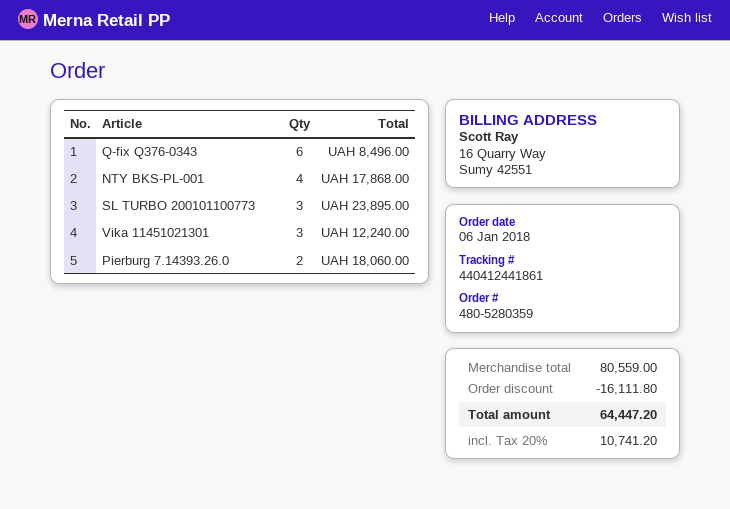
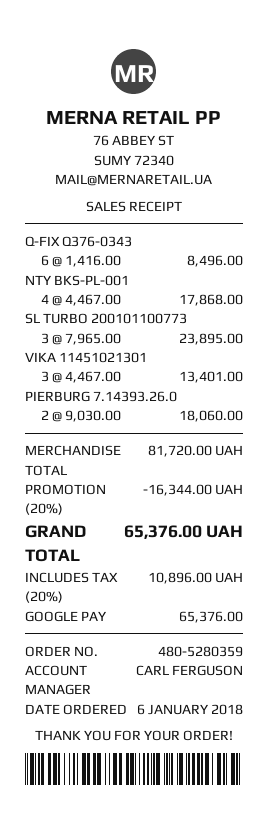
Vika 11451021301: 3 for 12240.00 -> 3 for 13401.00
subtotal: 80559.00 -> 81720.00
discount: 16111.80 -> 16344.00
tax: 20% = 10741.20 -> 20% = 10896.00
total: 64447.20 -> 65376.00

